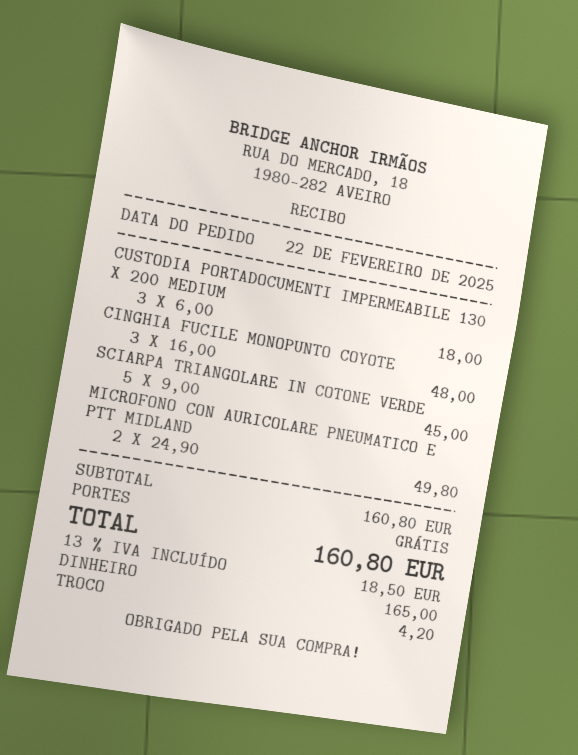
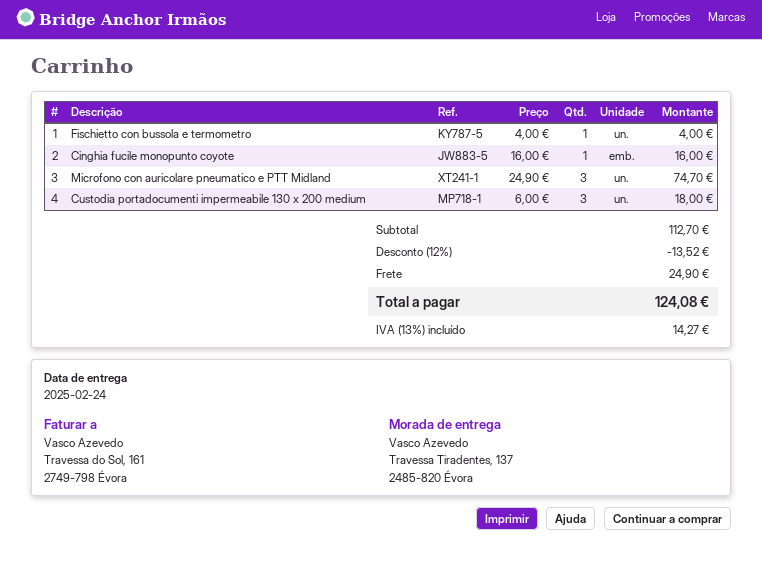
CINGHIA FUCILE MONOPUNTO COYOTE: 3 x 16.00 = 48.00 -> 1 x 16.00 = 16.00
SCIARPA TRIANGOLARE IN COTONE VERDE: 5 x 9.00 = 45.00 -> none
MICROFONO CON AURICOLARE PNEUMATICO E PTT MIDLAND: 2 x 24.90 = 49.80 -> 3 x 24.90 = 74.70
Fischietto con bussola e termometro: none -> 1 x 4.00 = 4.00
subtotal: 160.80 -> 112.70
discount: none -> 12% = 13.52
shipping: 0.00 -> 24.90
tax: 13% = 18.50 -> 13% = 14.27
total: 160.80 -> 124.08

